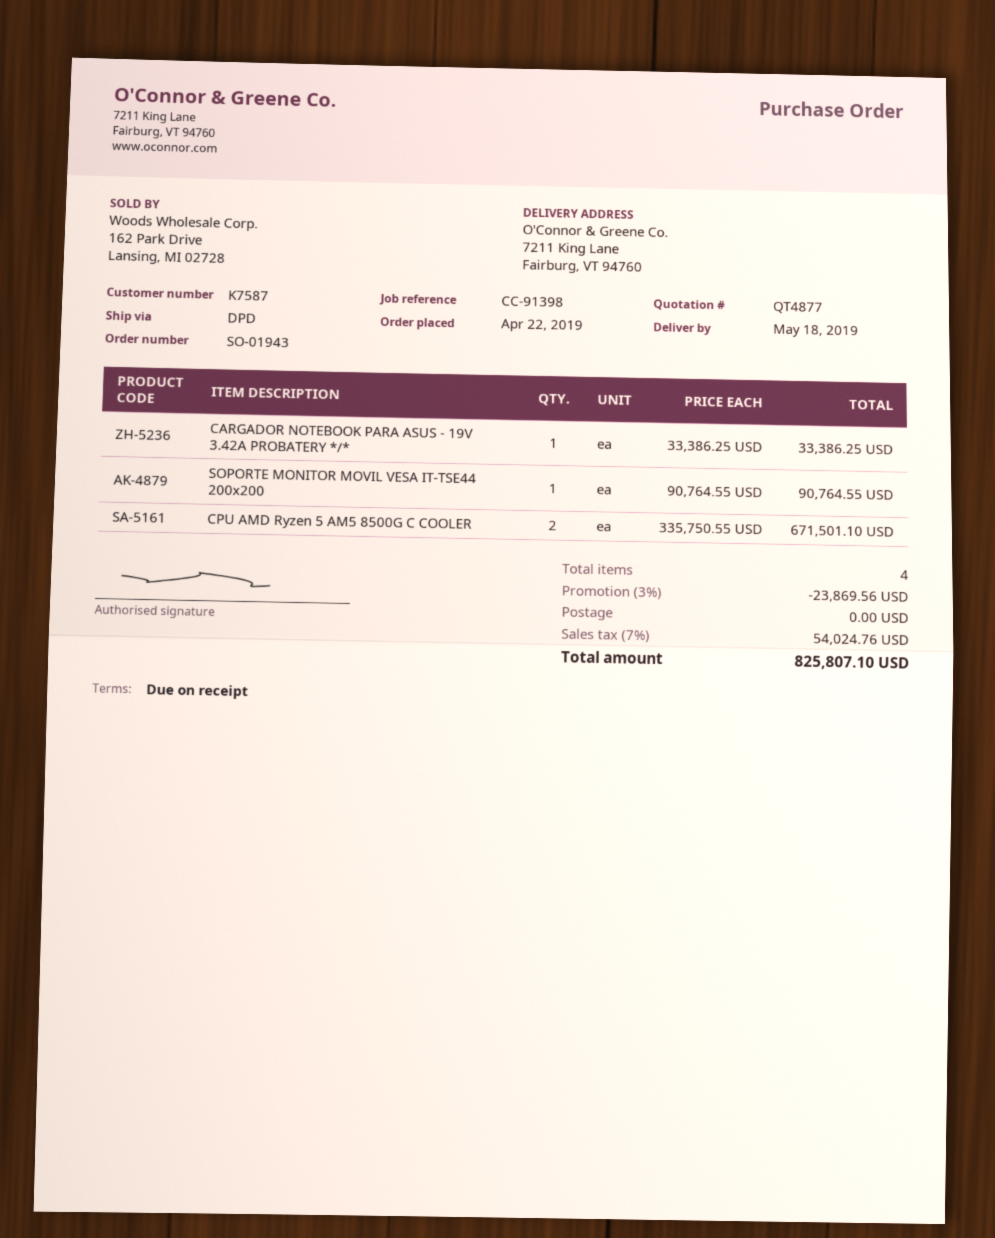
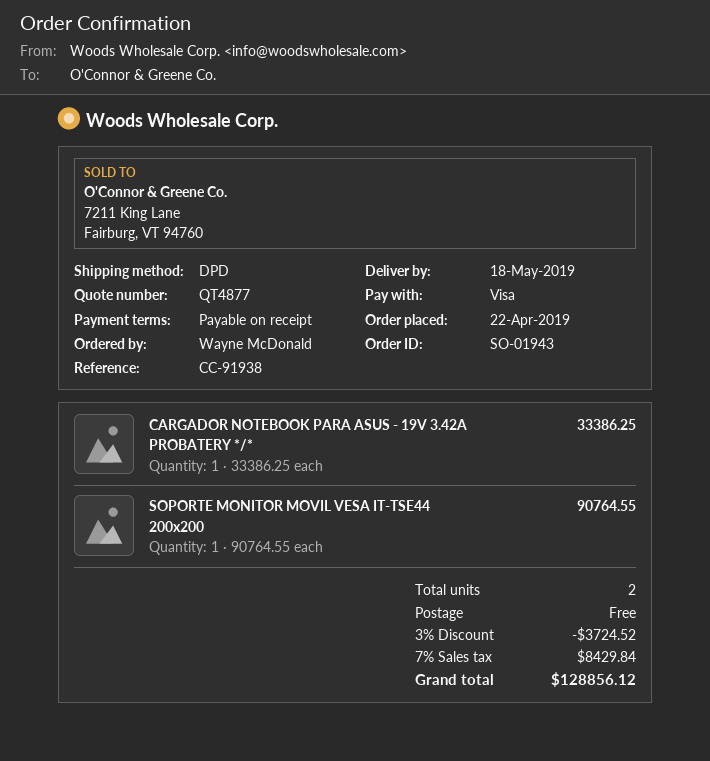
reference: CC-91398 -> CC-91938
CPU AMD Ryzen 5 AM5 8500G C COOLER: 2 x 335750.55 = 671501.10 -> none
total quantity: 4 -> 2
discount: 3% = 23869.56 -> 3% = 3724.52
tax: 7% = 54024.76 -> 7% = 8429.84
total: 825807.10 -> 128856.12

